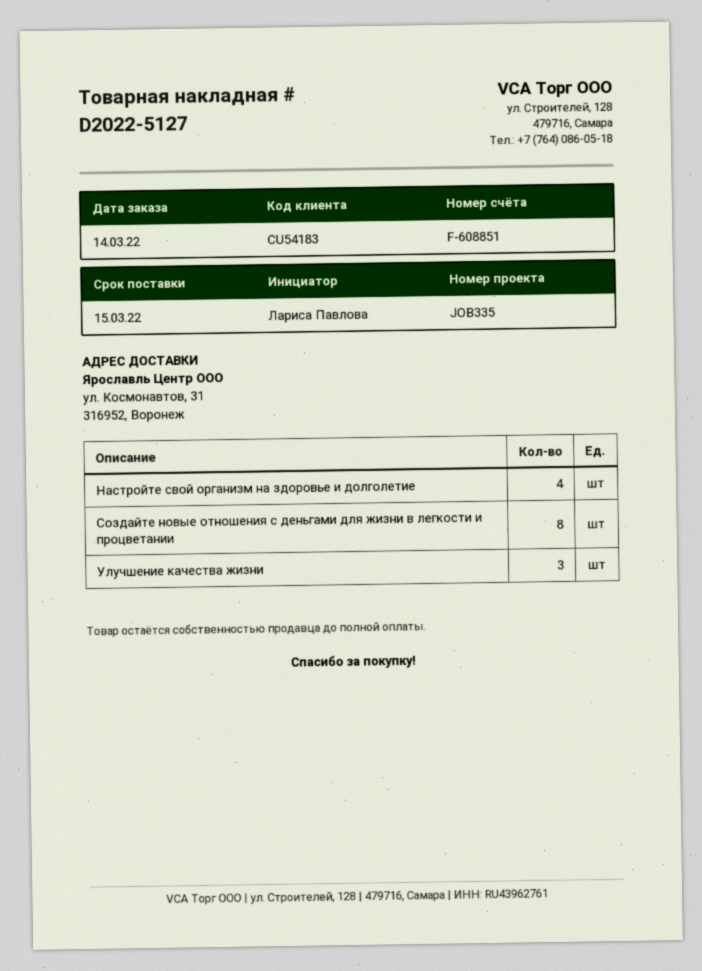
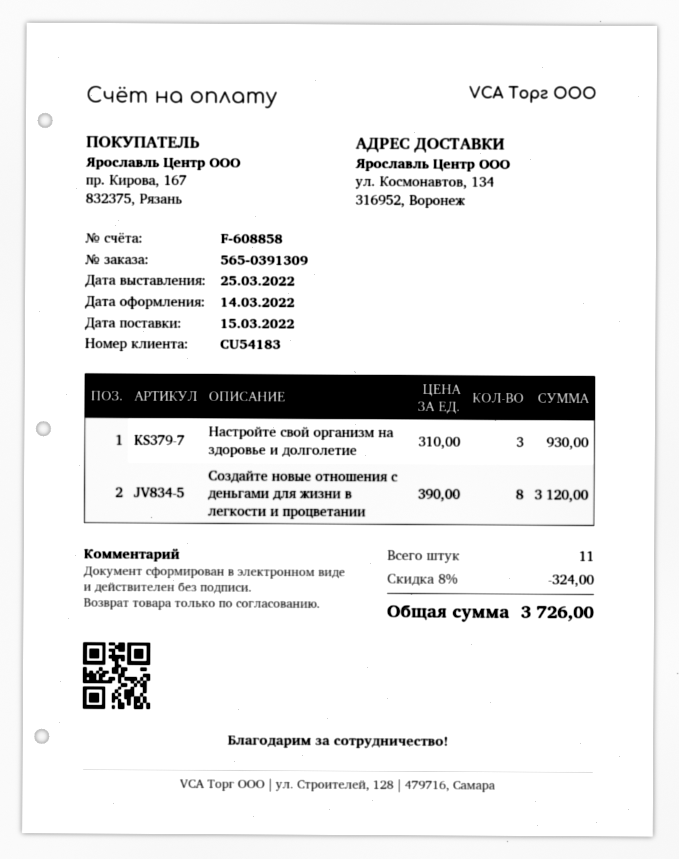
invoice number: F-608851 -> F-608858
ship to: ул. Космонавтов, 31, 316952, Воронеж -> ул. Космонавтов, 134, 316952, Воронеж
Настройте свой организм на здоровье и долголетие: 4 -> 3
Улучшение качества жизни: 3 -> none

